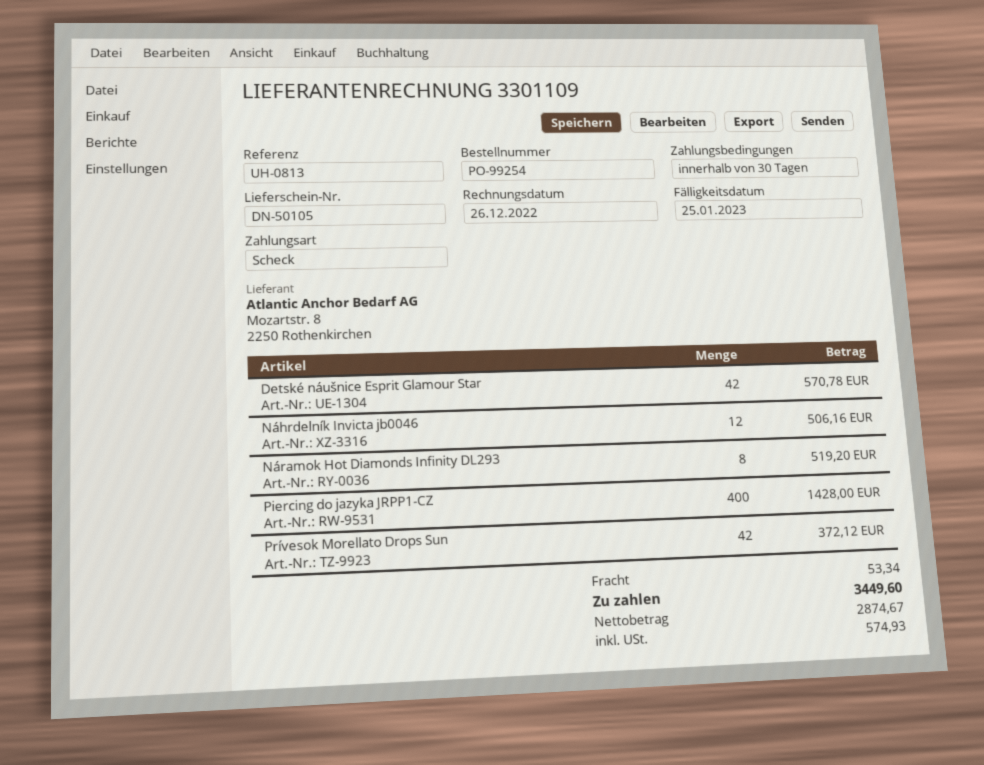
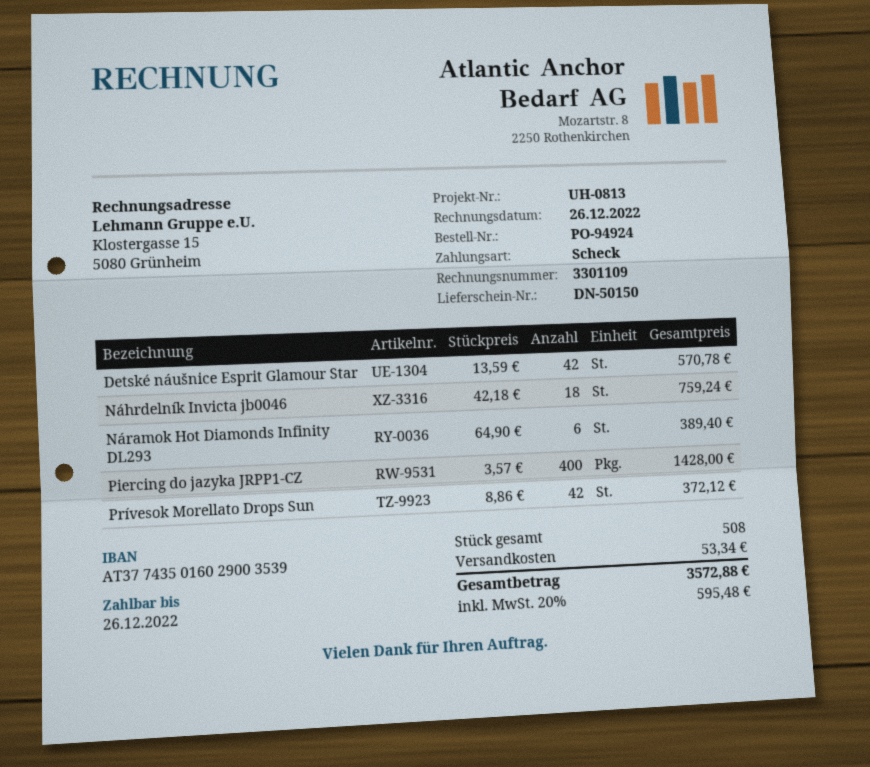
order number: PO-99254 -> PO-94924
delivery note number: DN-50105 -> DN-50150
due date: 2023-01-25 -> 2022-12-26
Náhrdelník Invicta jb0046: 12 for 506.16 -> 18 for 759.24
Náramok Hot Diamonds Infinity DL293: 8 for 519.20 -> 6 for 389.40
tax: 574.93 -> 595.48
total: 3449.60 -> 3572.88

